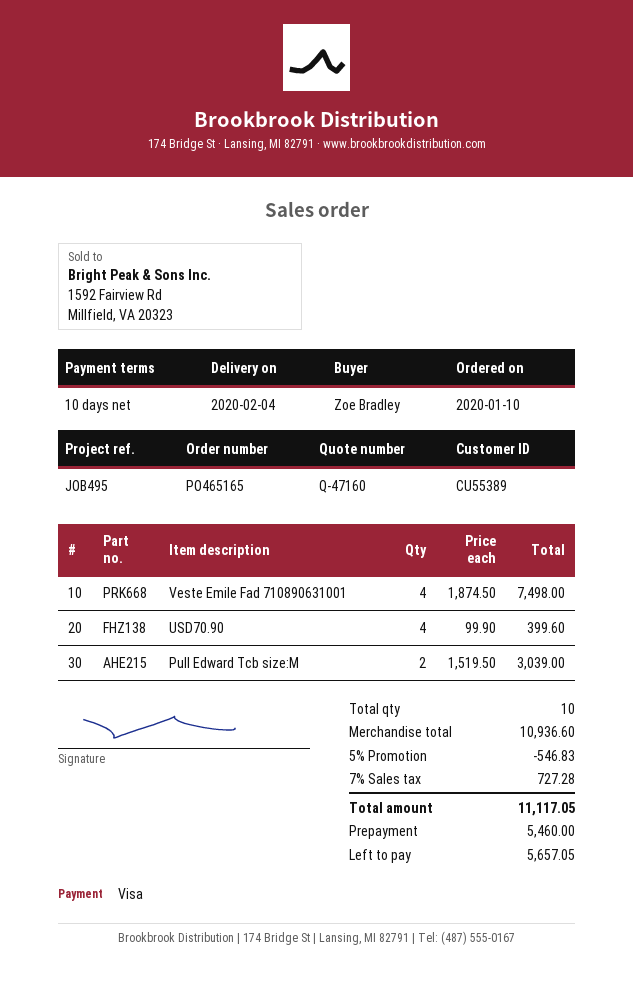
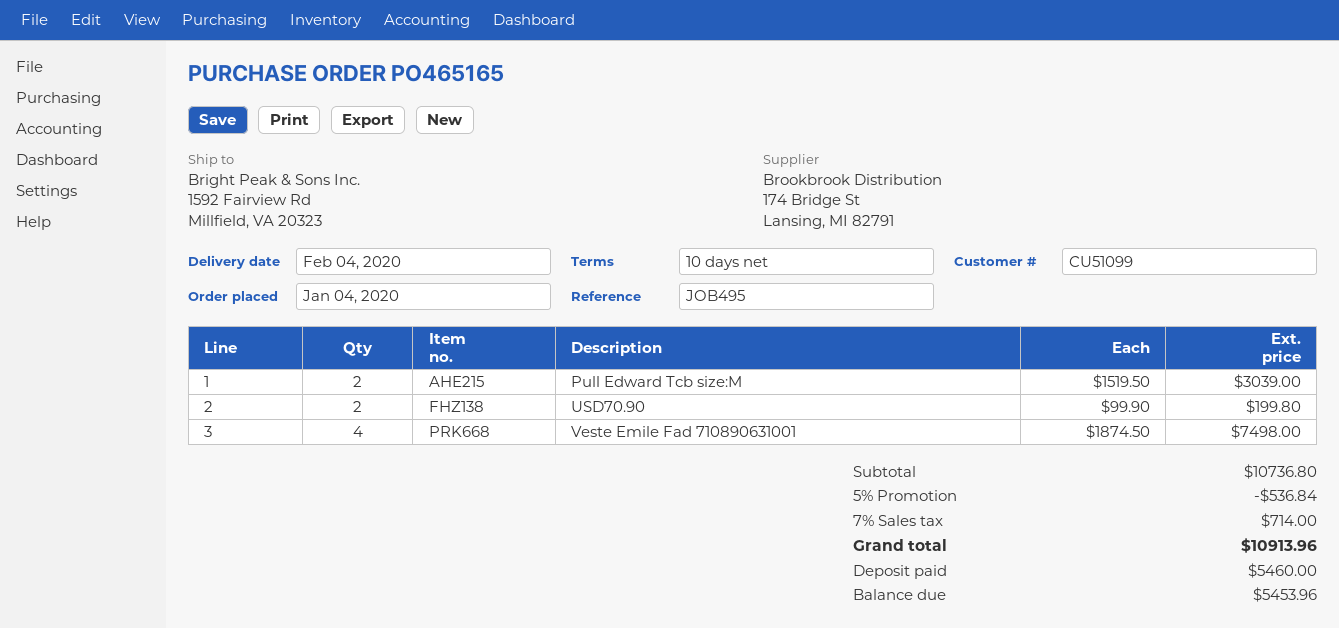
order date: 2020-01-10 -> 2020-01-04
customer number: CU55389 -> CU51099
USD70.90: 4 x 99.90 = 399.60 -> 2 x 99.90 = 199.80
subtotal: 10936.60 -> 10736.80
discount: 5% = 546.83 -> 5% = 536.84
tax: 7% = 727.28 -> 7% = 714.00
total: 11117.05 -> 10913.96
balance: 5657.05 -> 5453.96

